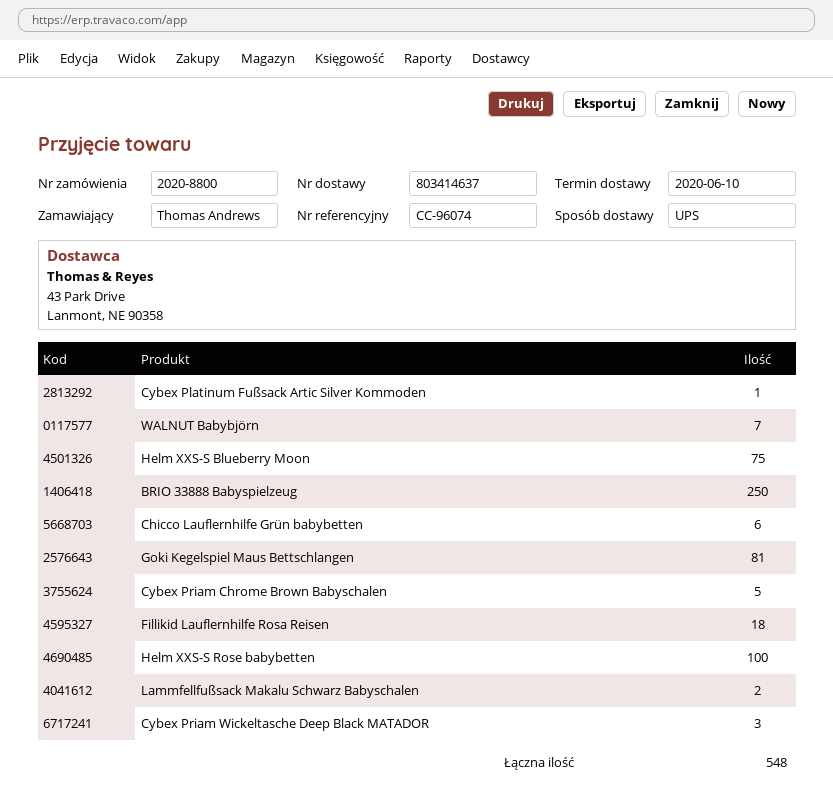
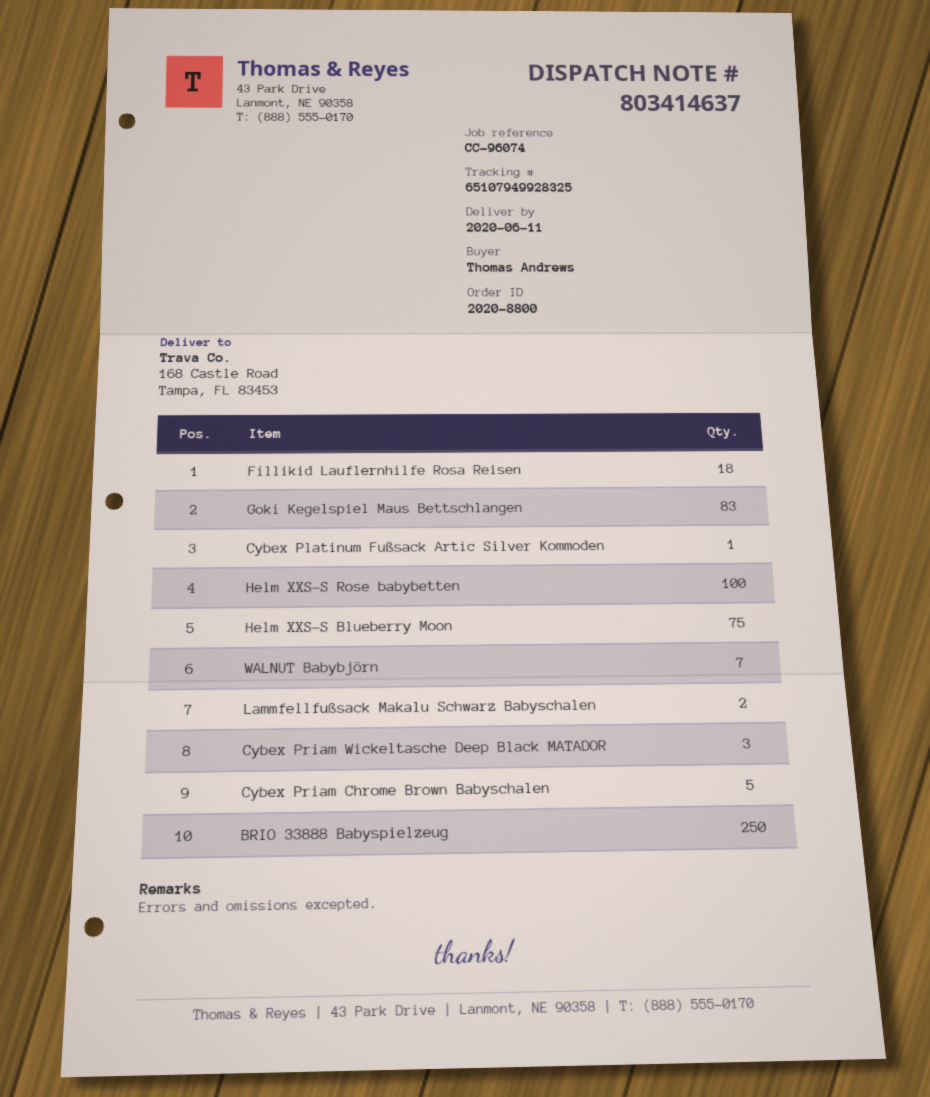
delivery date: 2020-06-10 -> 2020-06-11
Chicco Lauflernhilfe Grün babybetten: 6 -> none
Goki Kegelspiel Maus Bettschlangen: 81 -> 83

